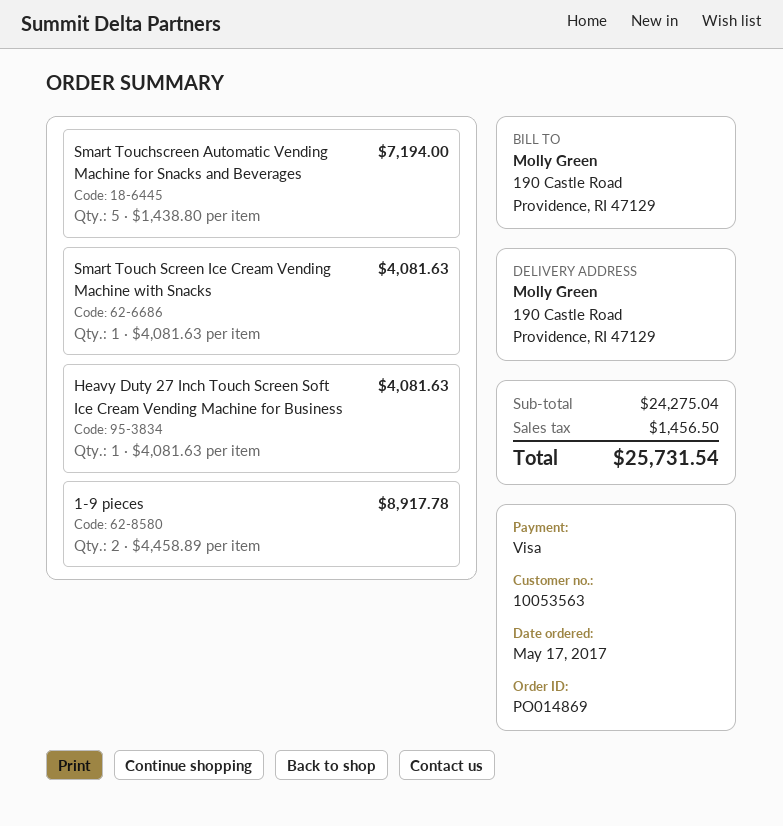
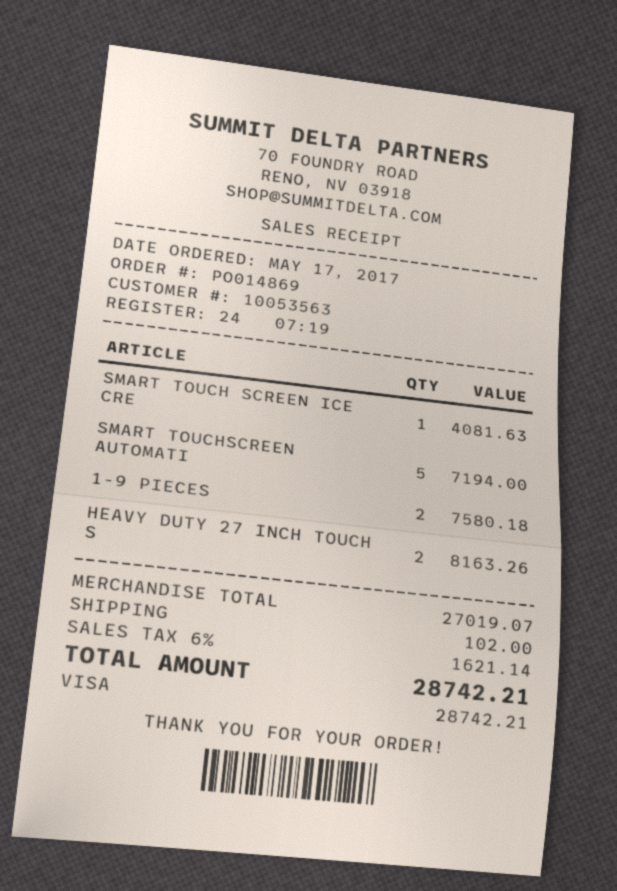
Heavy Duty 27 Inch Touch Screen Soft Ice Cream Vending Machine for Business: 1 for 4081.63 -> 2 for 8163.26
1-9 pieces: 2 for 8917.78 -> 2 for 7580.18
subtotal: 24275.04 -> 27019.07
shipping: none -> 102.00
tax: 1456.50 -> 1621.14
total: 25731.54 -> 28742.21

